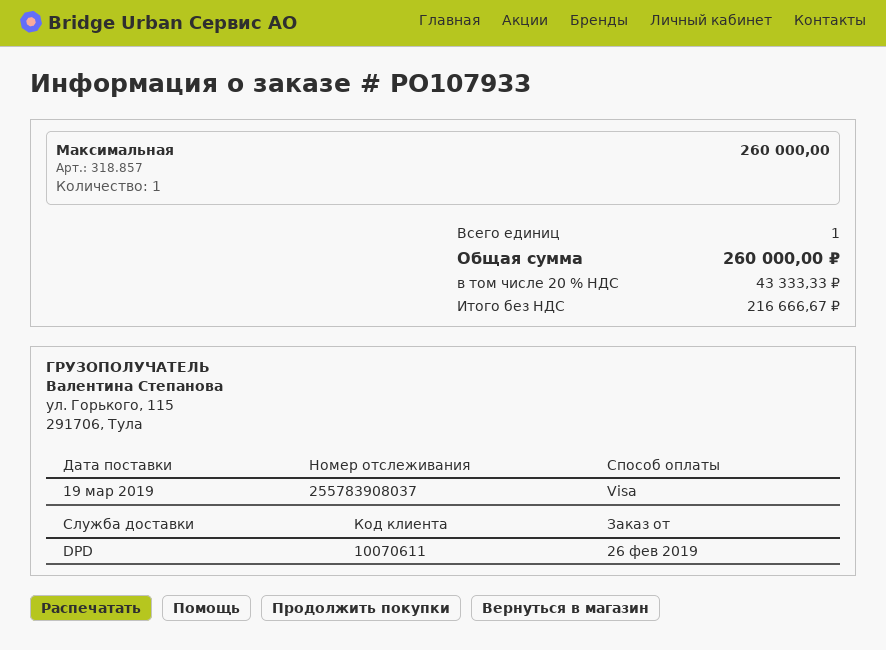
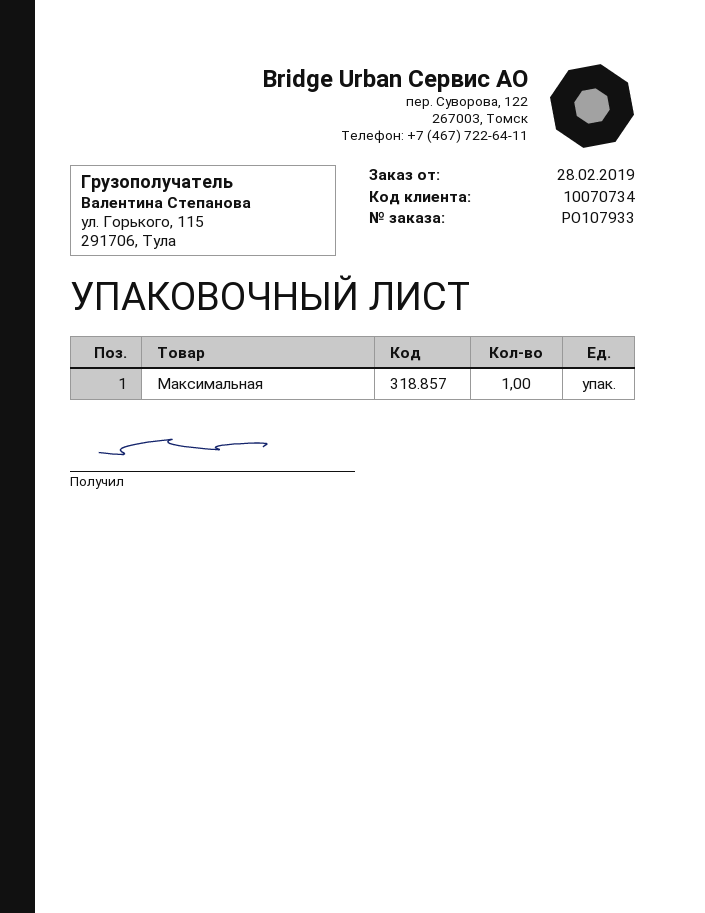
order date: 2019-02-26 -> 2019-02-28
customer number: 10070611 -> 10070734

